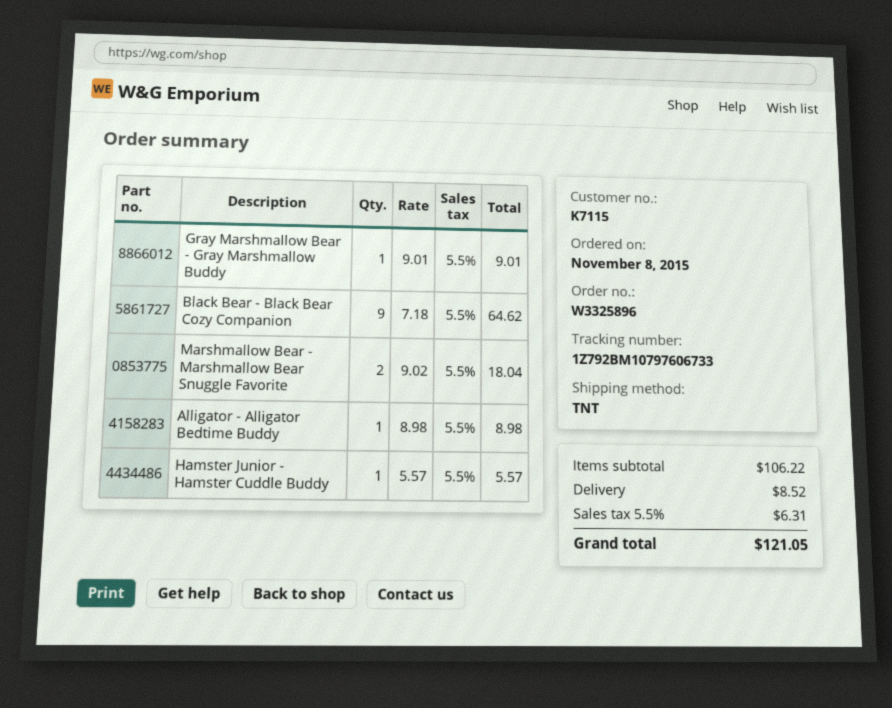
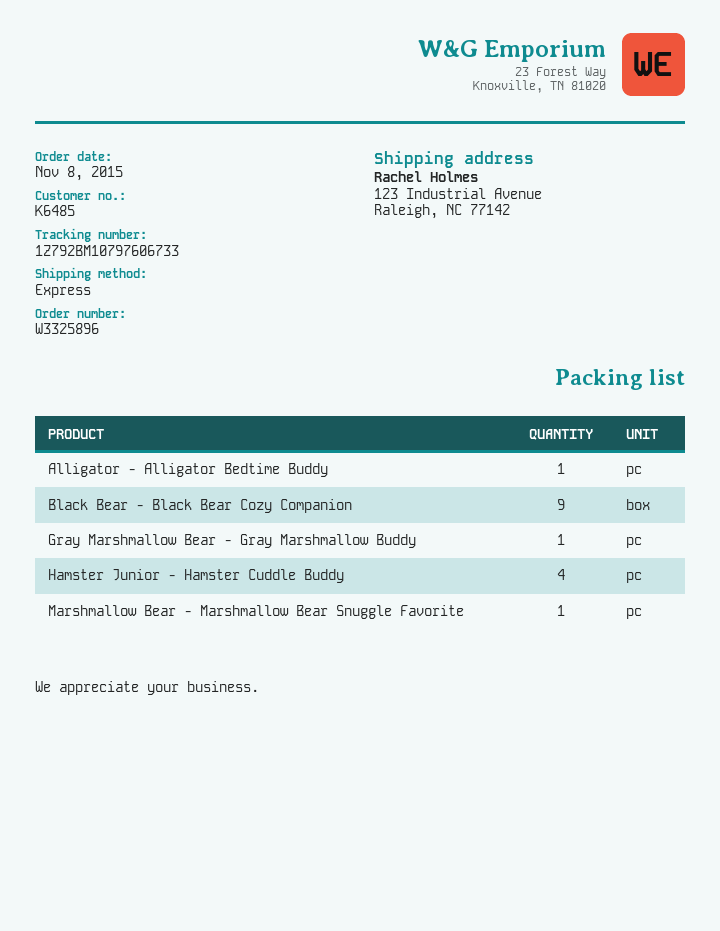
customer number: K7115 -> K6485
shipping method: TNT -> express
Marshmallow Bear - Marshmallow Bear Snuggle Favorite: 2 -> 1
Hamster Junior - Hamster Cuddle Buddy: 1 -> 4

